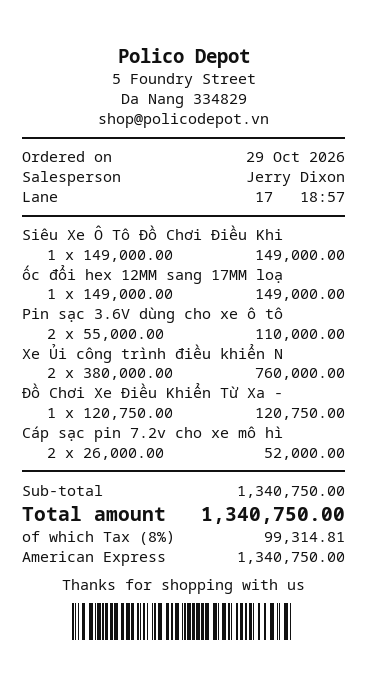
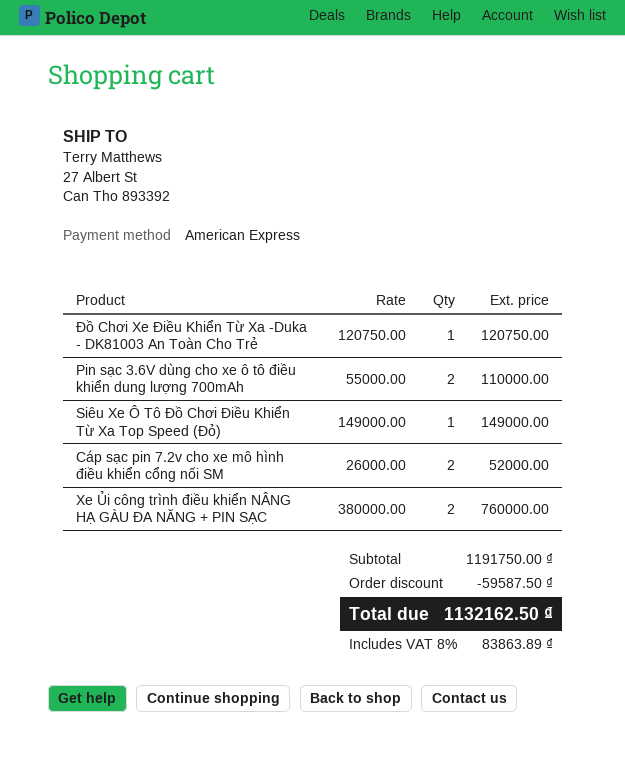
ốc đổi hex 12MM sang 17MM loạ: 1 x 149000.00 = 149000.00 -> none
subtotal: 1340750.00 -> 1191750.00
discount: none -> 59587.50
tax: 8% = 99314.81 -> 8% = 83863.89
total: 1340750.00 -> 1132162.50

